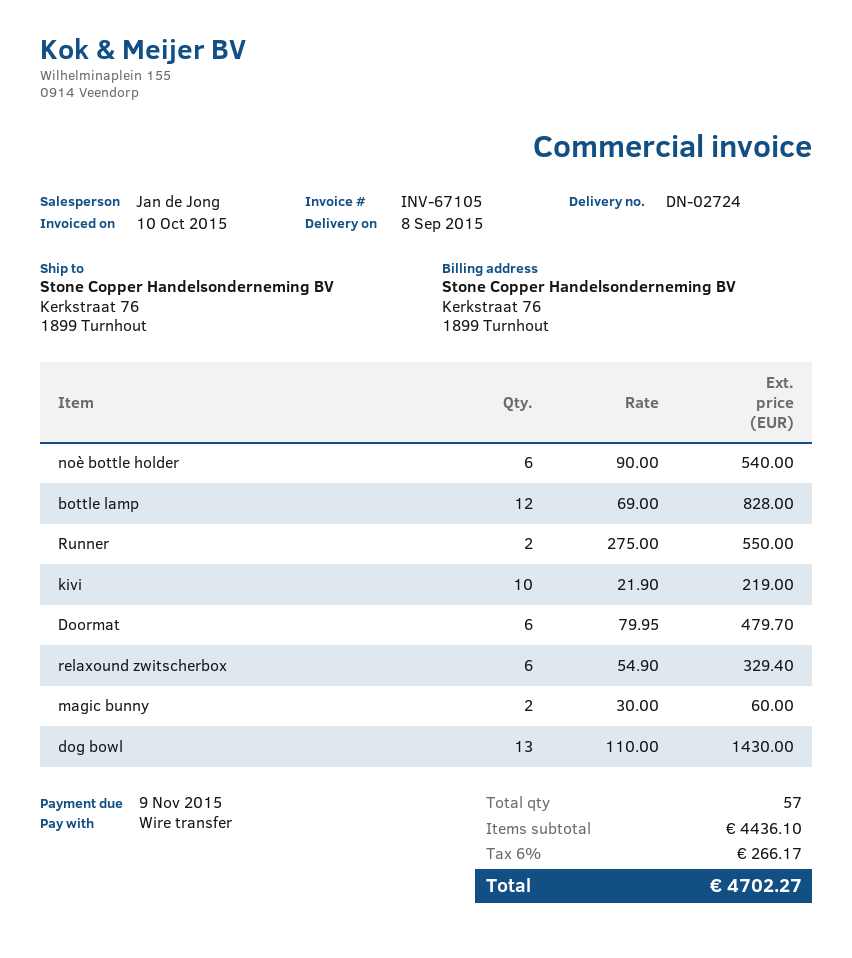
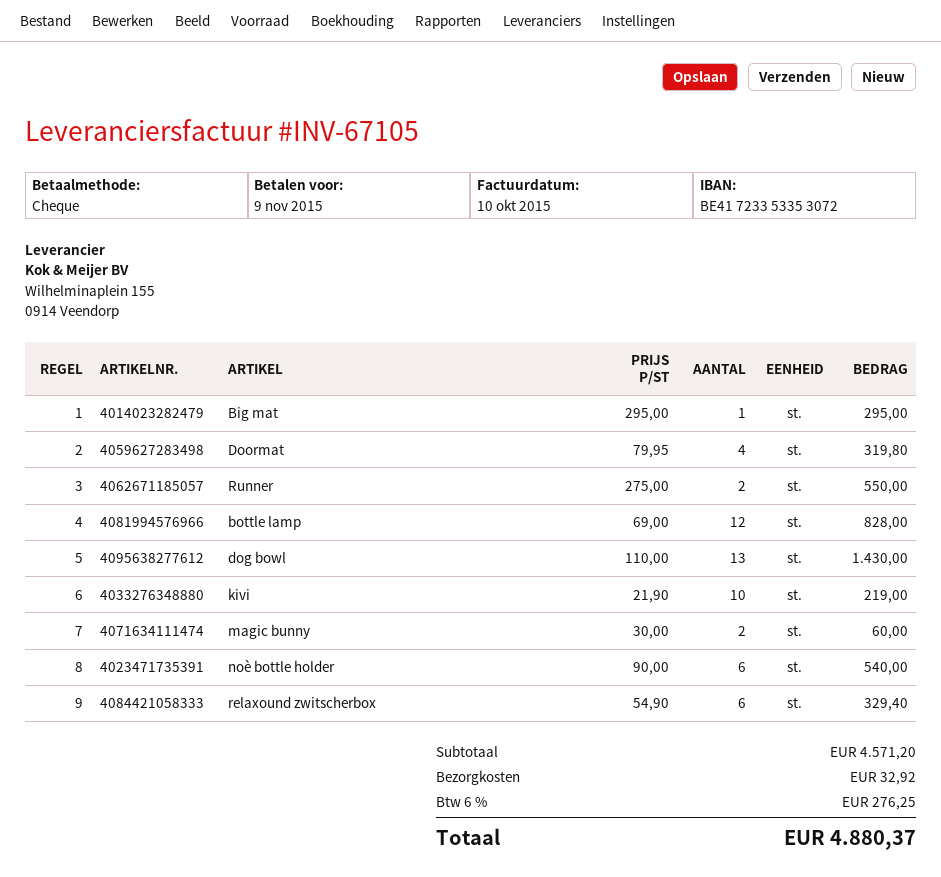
payment method: bank transfer -> cheque
Doormat: 6 x 79.95 = 479.70 -> 4 x 79.95 = 319.80
Big mat: none -> 1 x 295.00 = 295.00
subtotal: 4436.10 -> 4571.20
shipping: none -> 32.92
tax: 6% = 266.17 -> 6% = 276.25
total: 4702.27 -> 4880.37

